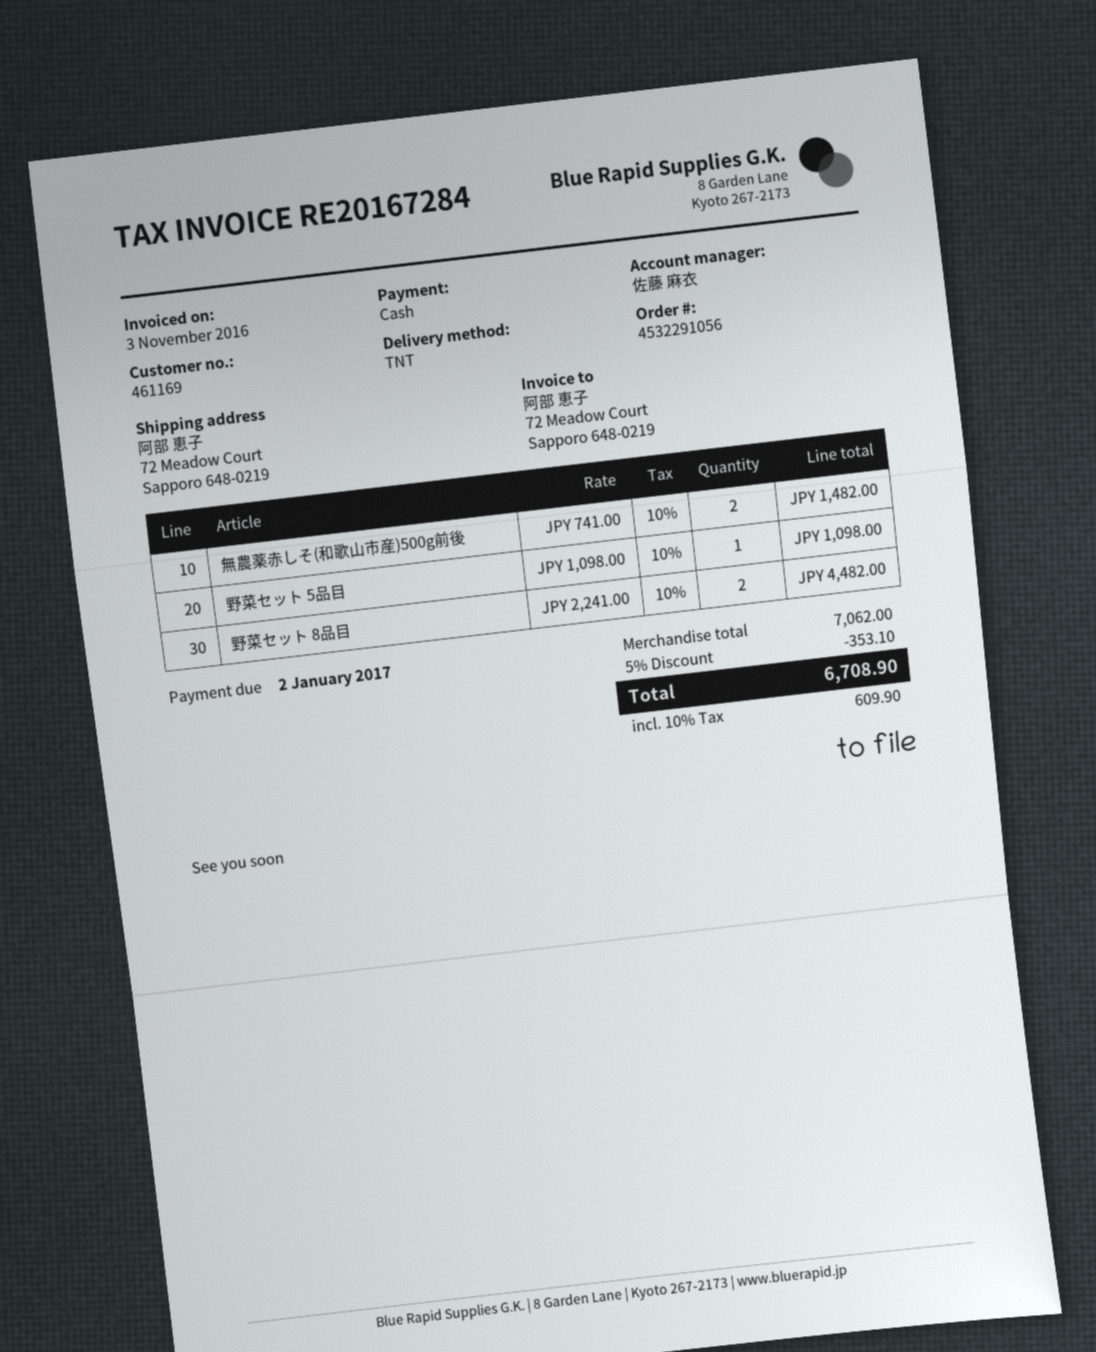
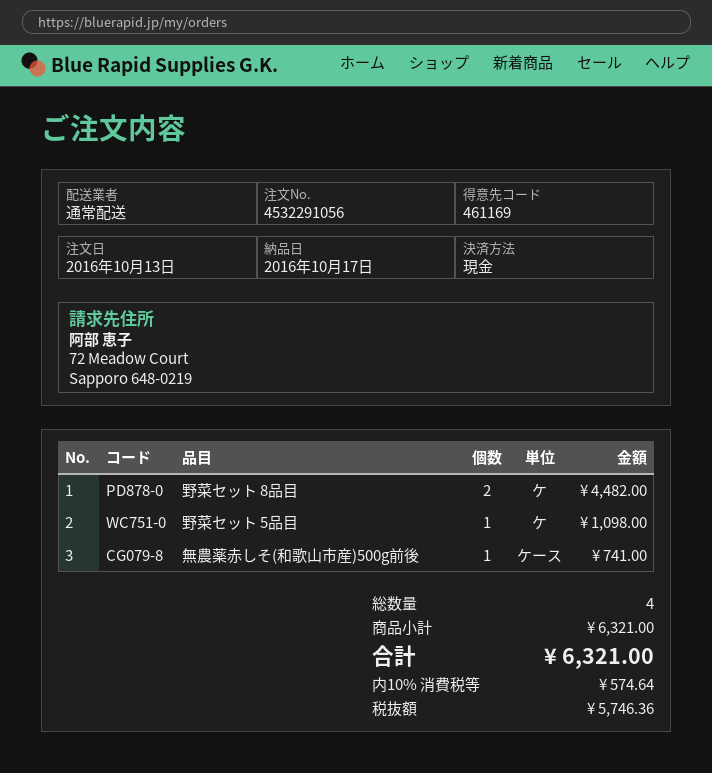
shipping method: TNT -> standard
無農薬赤しそ(和歌山市産)500g前後: 2 for 1482.00 -> 1 for 741.00
subtotal: 7062.00 -> 6321.00
discount: 5% = 353.10 -> none
tax: 10% = 609.90 -> 10% = 574.64
total: 6708.90 -> 6321.00

